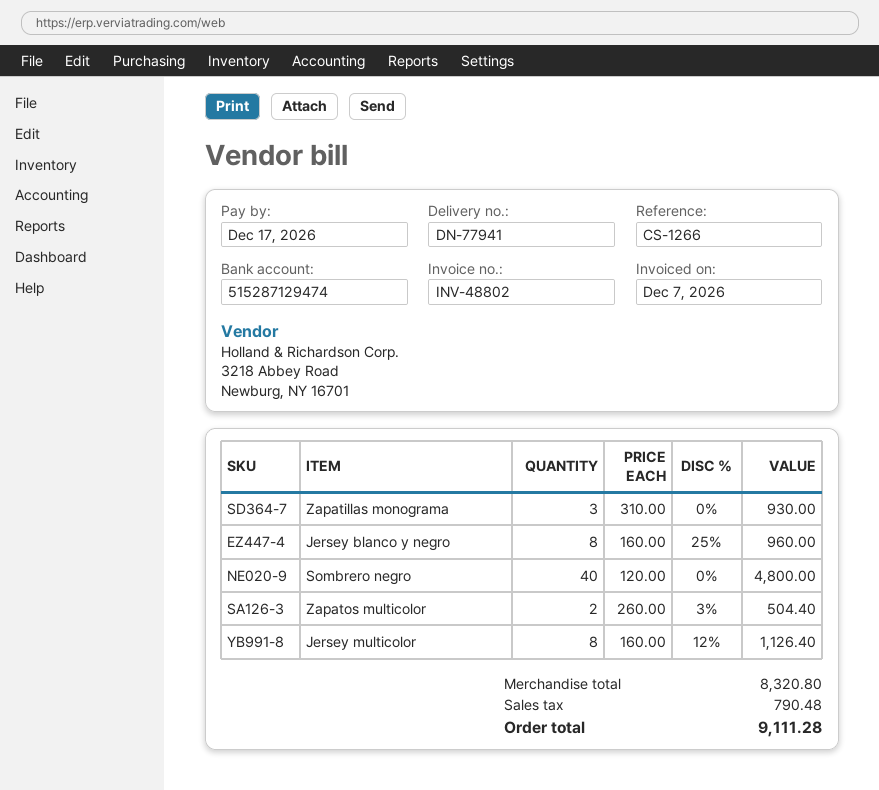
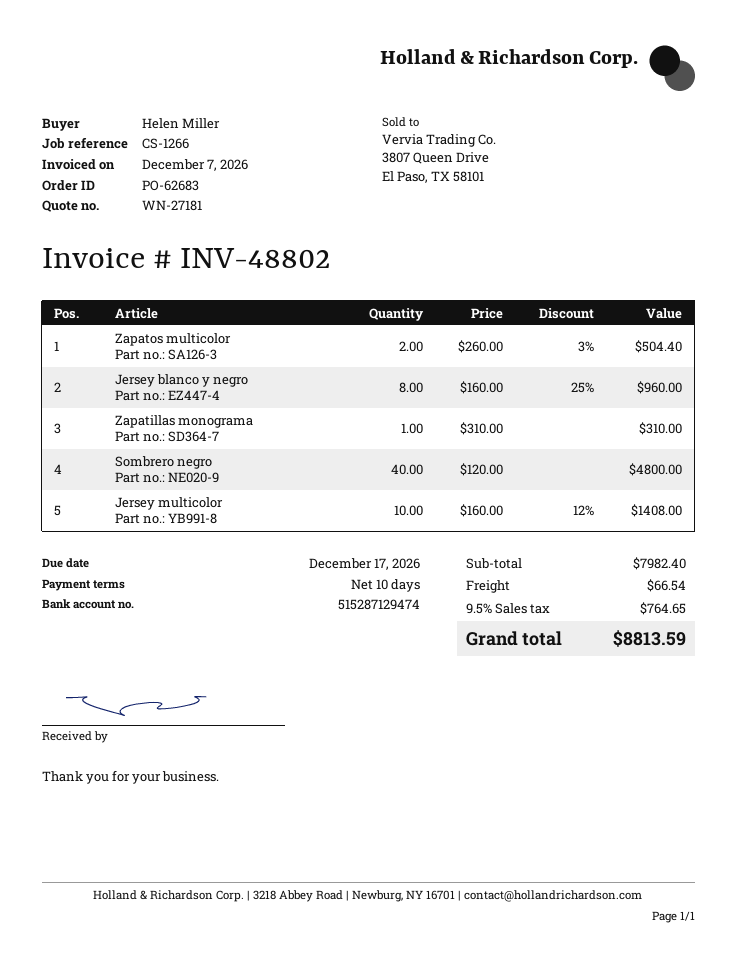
Zapatillas monograma: 3 x 310.00 = 930.00 -> 1 x 310.00 = 310.00
Jersey multicolor: 8 x 160.00 - 12% = 1126.40 -> 10 x 160.00 - 12% = 1408.00
subtotal: 8320.80 -> 7982.40
shipping: none -> 66.54
tax: 790.48 -> 764.65
total: 9111.28 -> 8813.59

